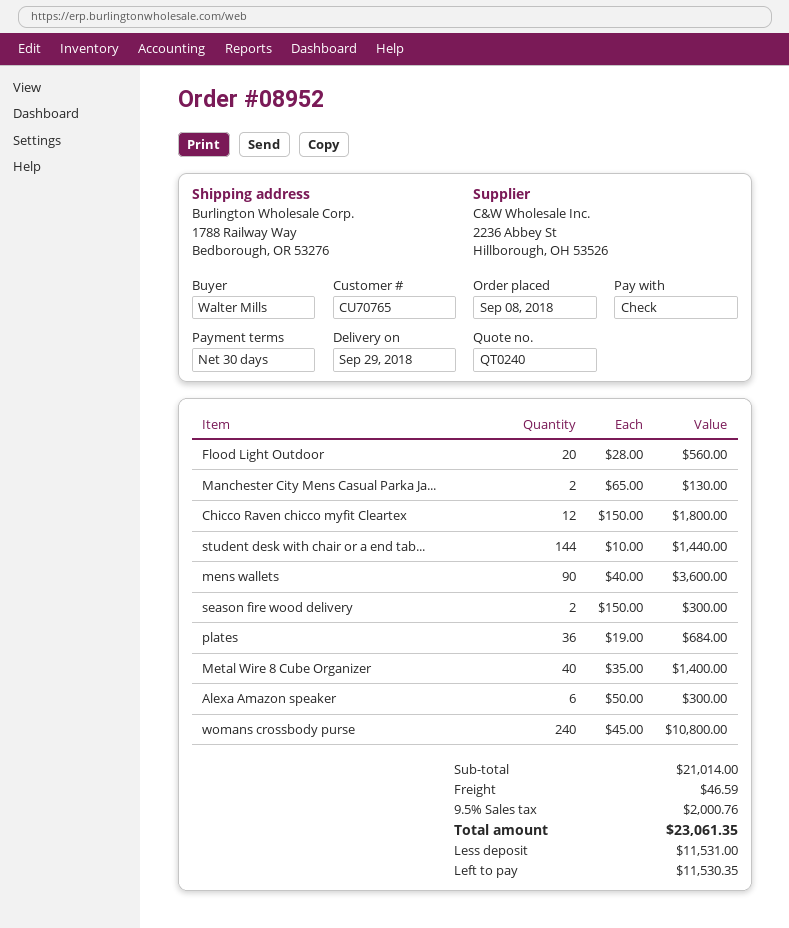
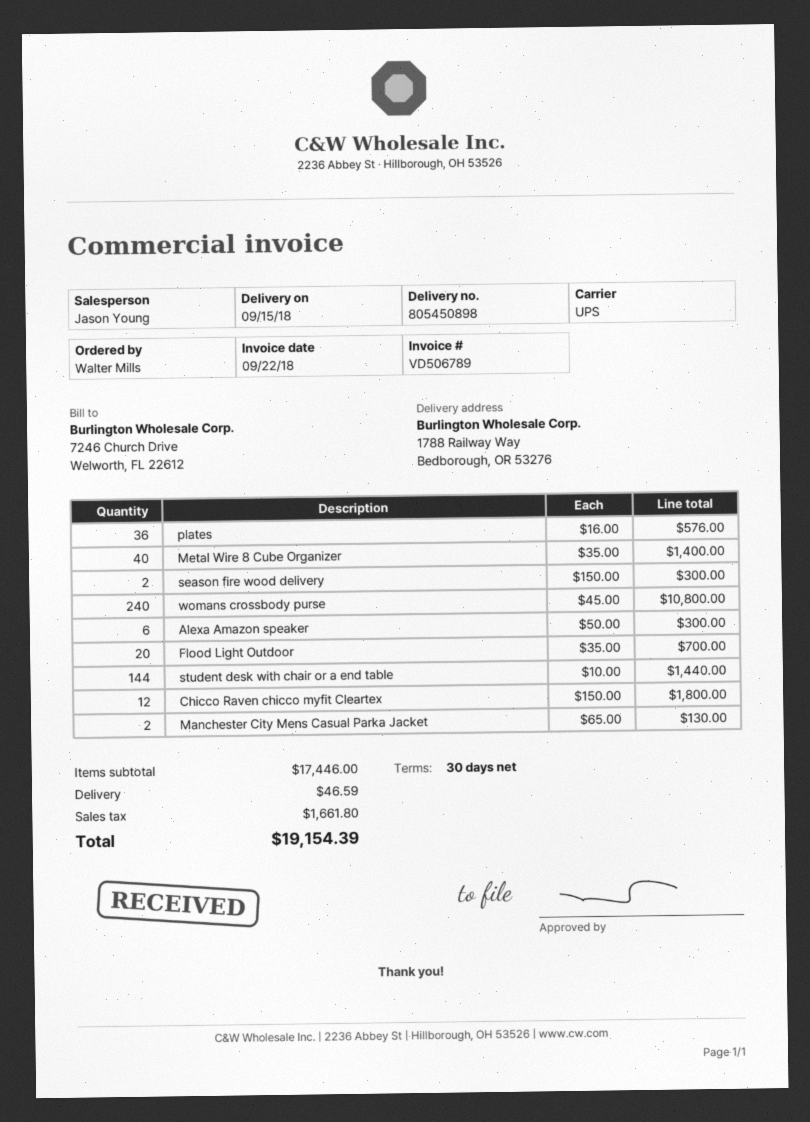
delivery date: 2018-09-29 -> 2018-09-15
Flood Light Outdoor: 20 x 28.00 = 560.00 -> 20 x 35.00 = 700.00
mens wallets: 90 x 40.00 = 3600.00 -> none
plates: 36 x 19.00 = 684.00 -> 36 x 16.00 = 576.00
subtotal: 21014.00 -> 17446.00
tax: 2000.76 -> 1661.80
total: 23061.35 -> 19154.39

